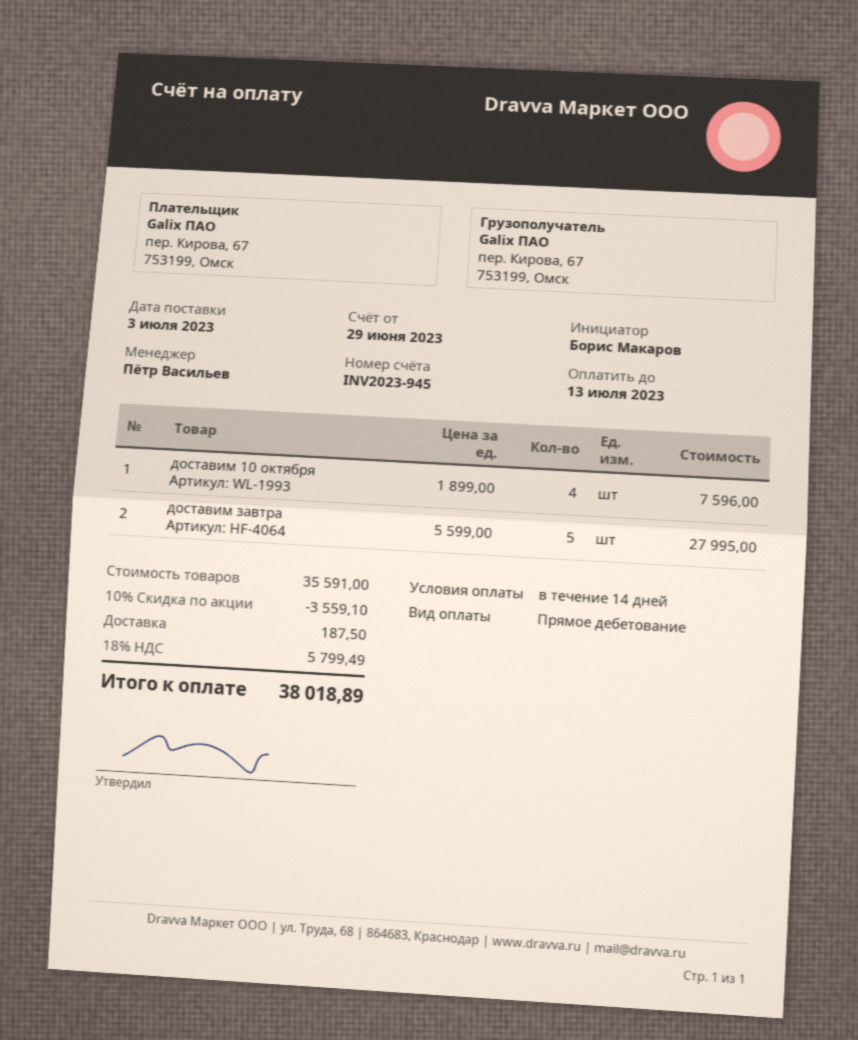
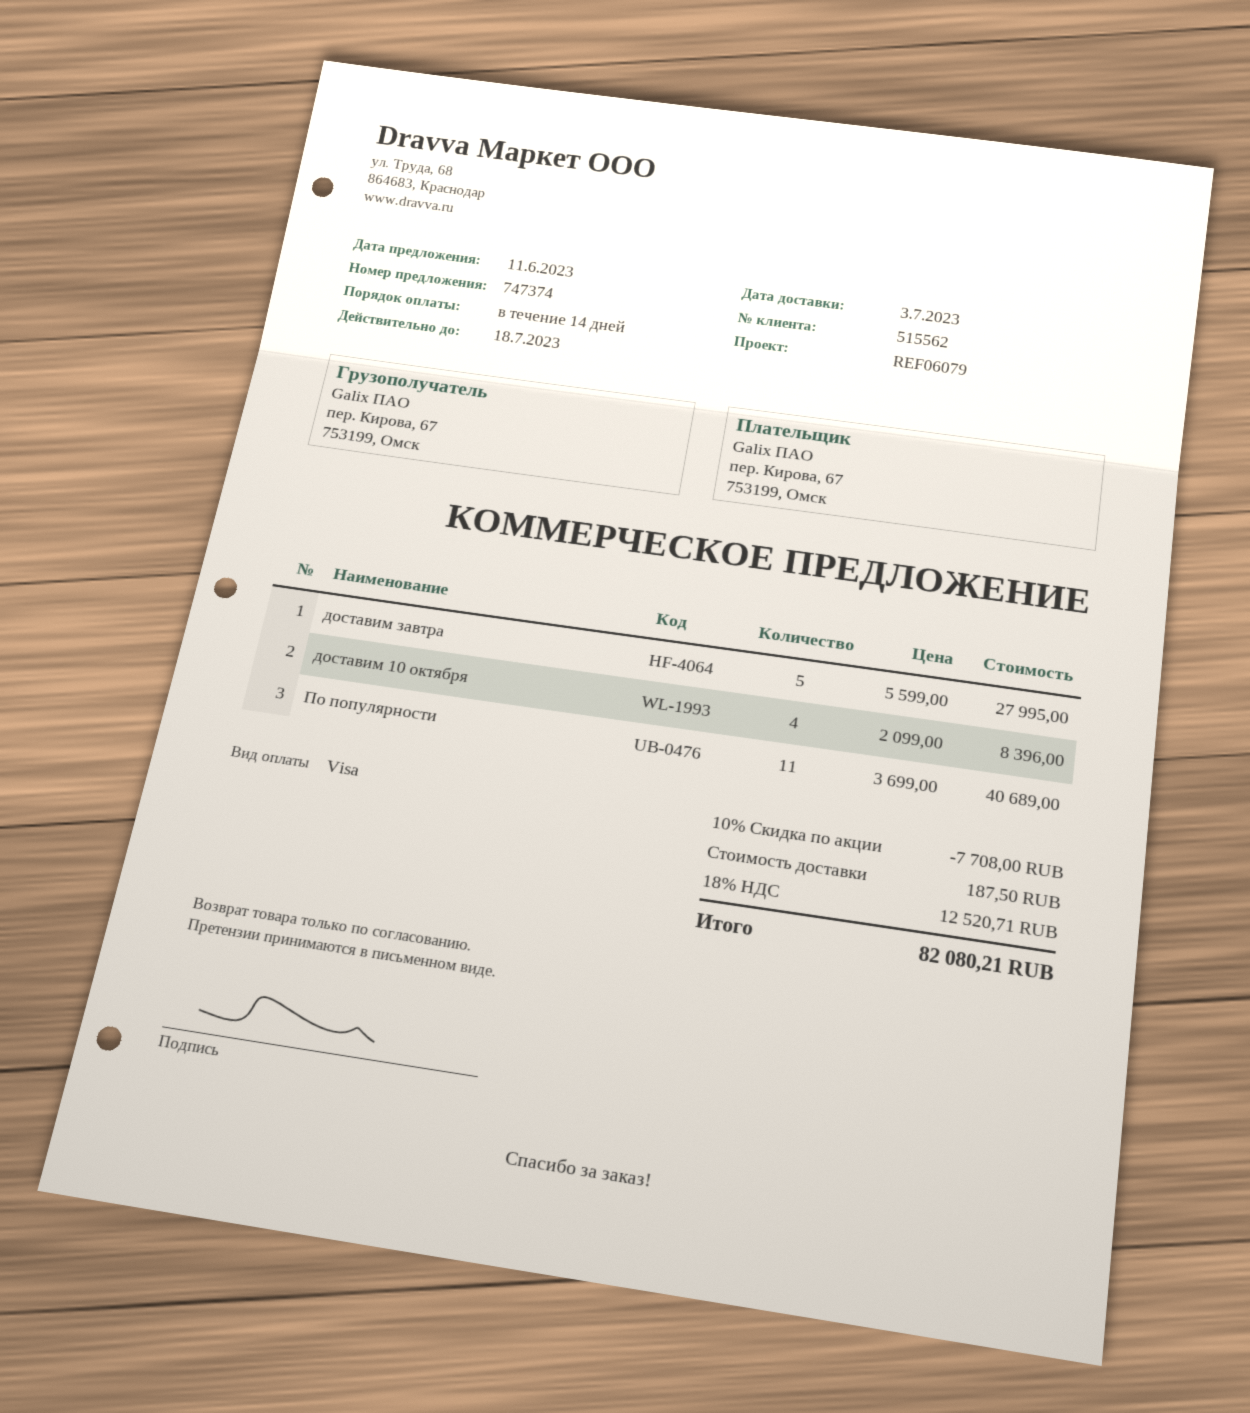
payment method: direct debit -> Visa
доставим 10 октября: 4 x 1899.00 = 7596.00 -> 4 x 2099.00 = 8396.00
По популярности: none -> 11 x 3699.00 = 40689.00
discount: 10% = 3559.10 -> 10% = 7708.00
tax: 18% = 5799.49 -> 18% = 12520.71
total: 38018.89 -> 82080.21

